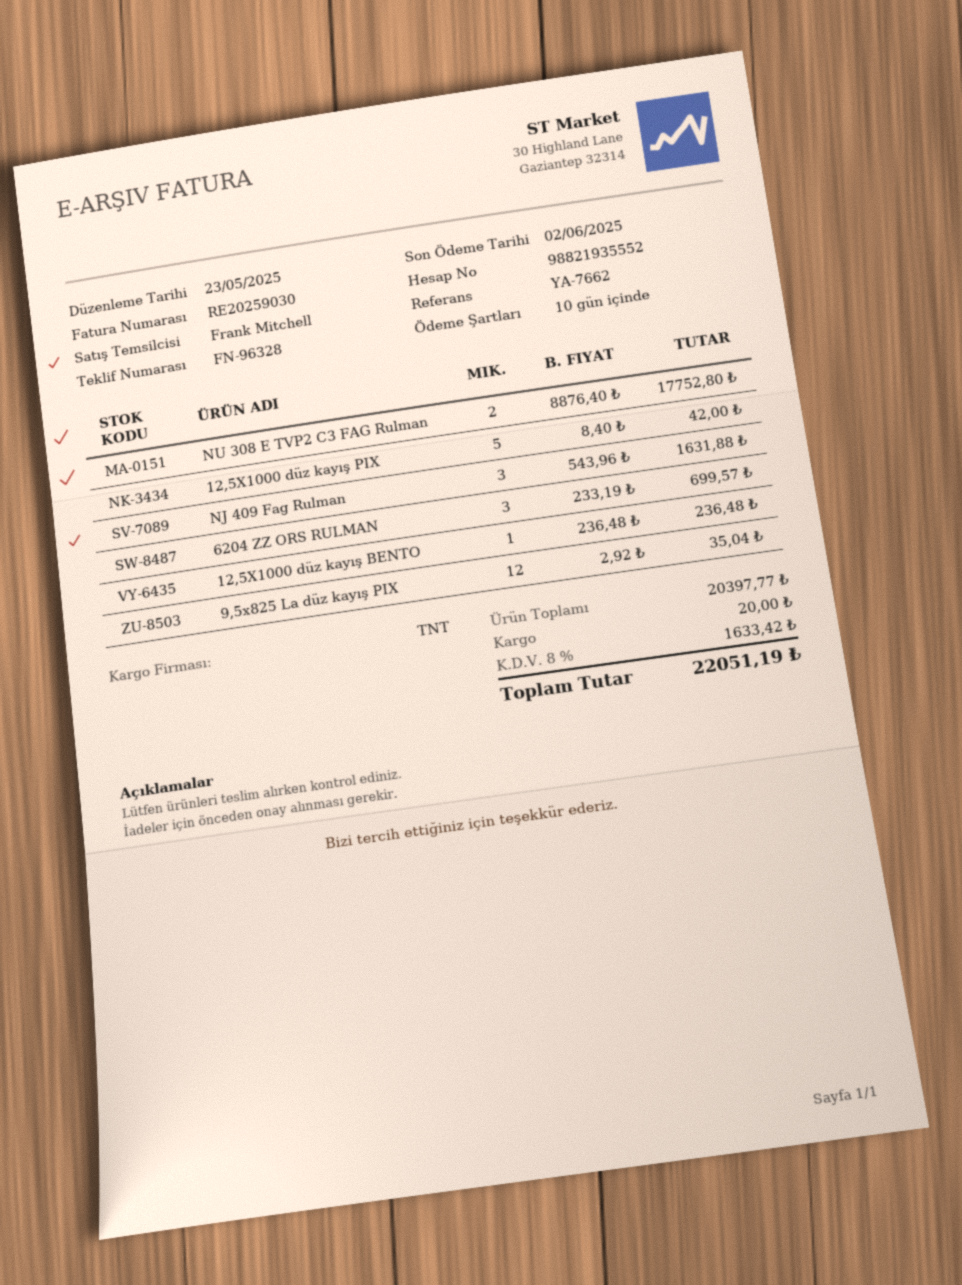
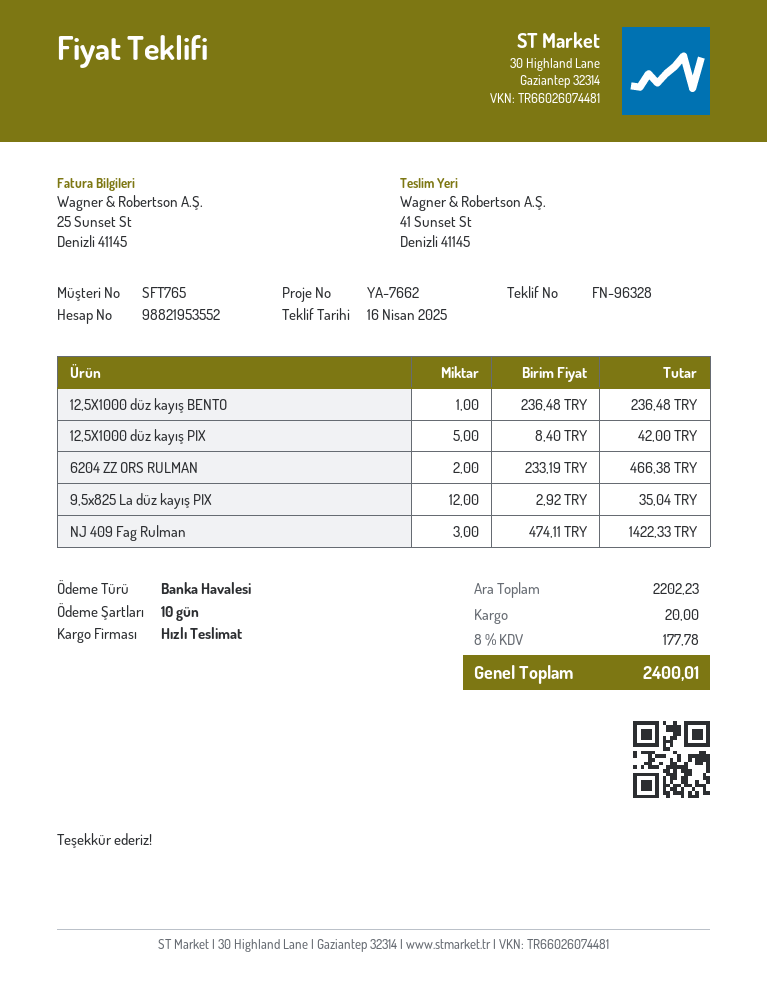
bank account: 98821935552 -> 98821953552
shipping method: TNT -> express
NU 308 E TVP2 C3 FAG Rulman: 2 x 8876.40 = 17752.80 -> none
NJ 409 Fag Rulman: 3 x 543.96 = 1631.88 -> 3 x 474.11 = 1422.33
6204 ZZ ORS RULMAN: 3 x 233.19 = 699.57 -> 2 x 233.19 = 466.38
subtotal: 20397.77 -> 2202.23
tax: 8% = 1633.42 -> 8% = 177.78
total: 22051.19 -> 2400.01

